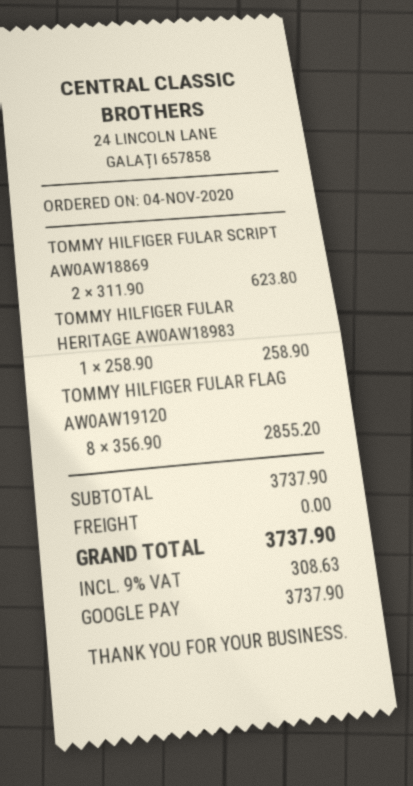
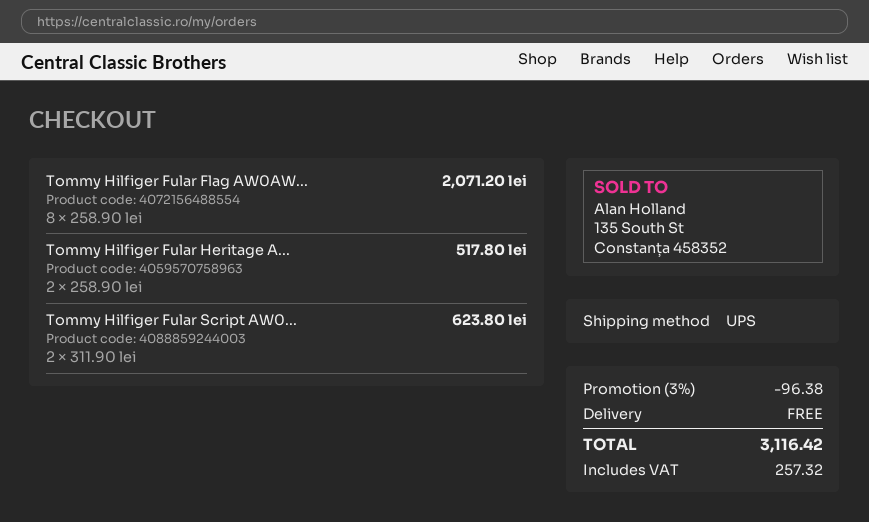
TOMMY HILFIGER FULAR HERITAGE AW0AW18983: 1 x 258.90 = 258.90 -> 2 x 258.90 = 517.80
TOMMY HILFIGER FULAR FLAG AW0AW19120: 8 x 356.90 = 2855.20 -> 8 x 258.90 = 2071.20
discount: none -> 3% = 96.38
tax: 308.63 -> 257.32
total: 3737.90 -> 3116.42

